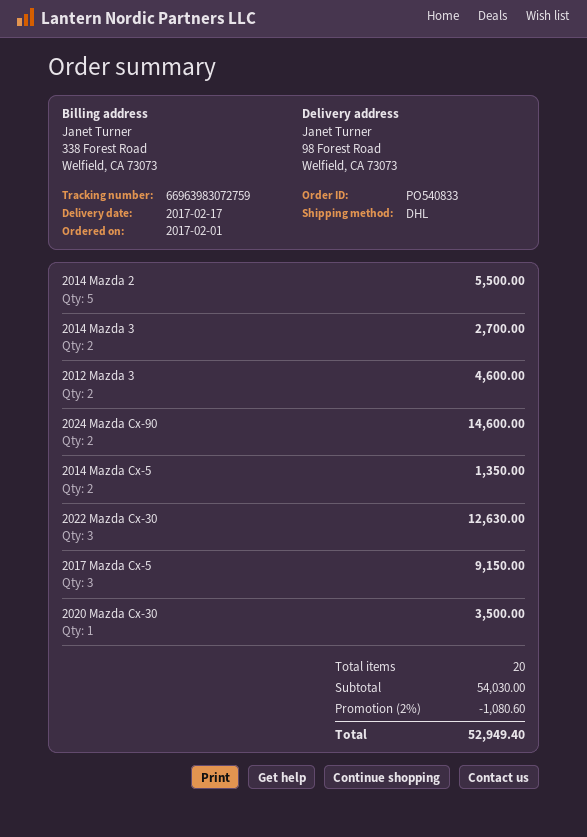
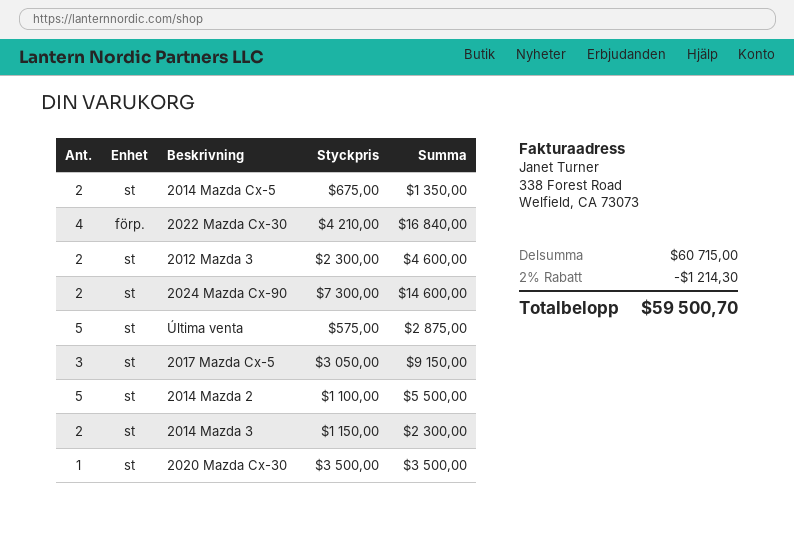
2014 Mazda 3: 2 for 2700.00 -> 2 for 2300.00
2022 Mazda Cx-30: 3 for 12630.00 -> 4 for 16840.00
Última venta: none -> 5 for 2875.00
subtotal: 54030.00 -> 60715.00
discount: 2% = 1080.60 -> 2% = 1214.30
total: 52949.40 -> 59500.70

